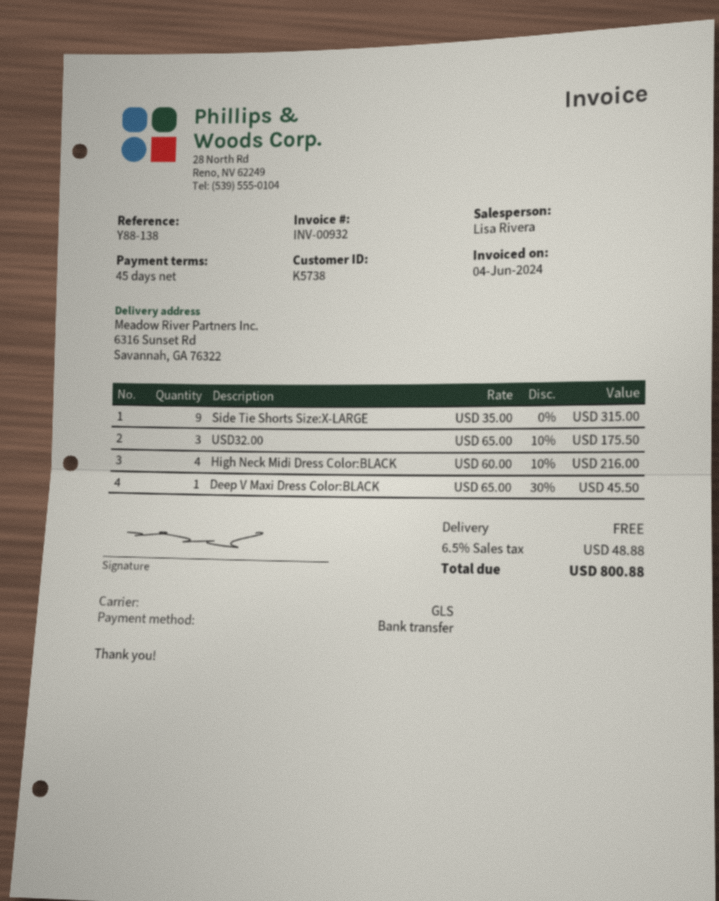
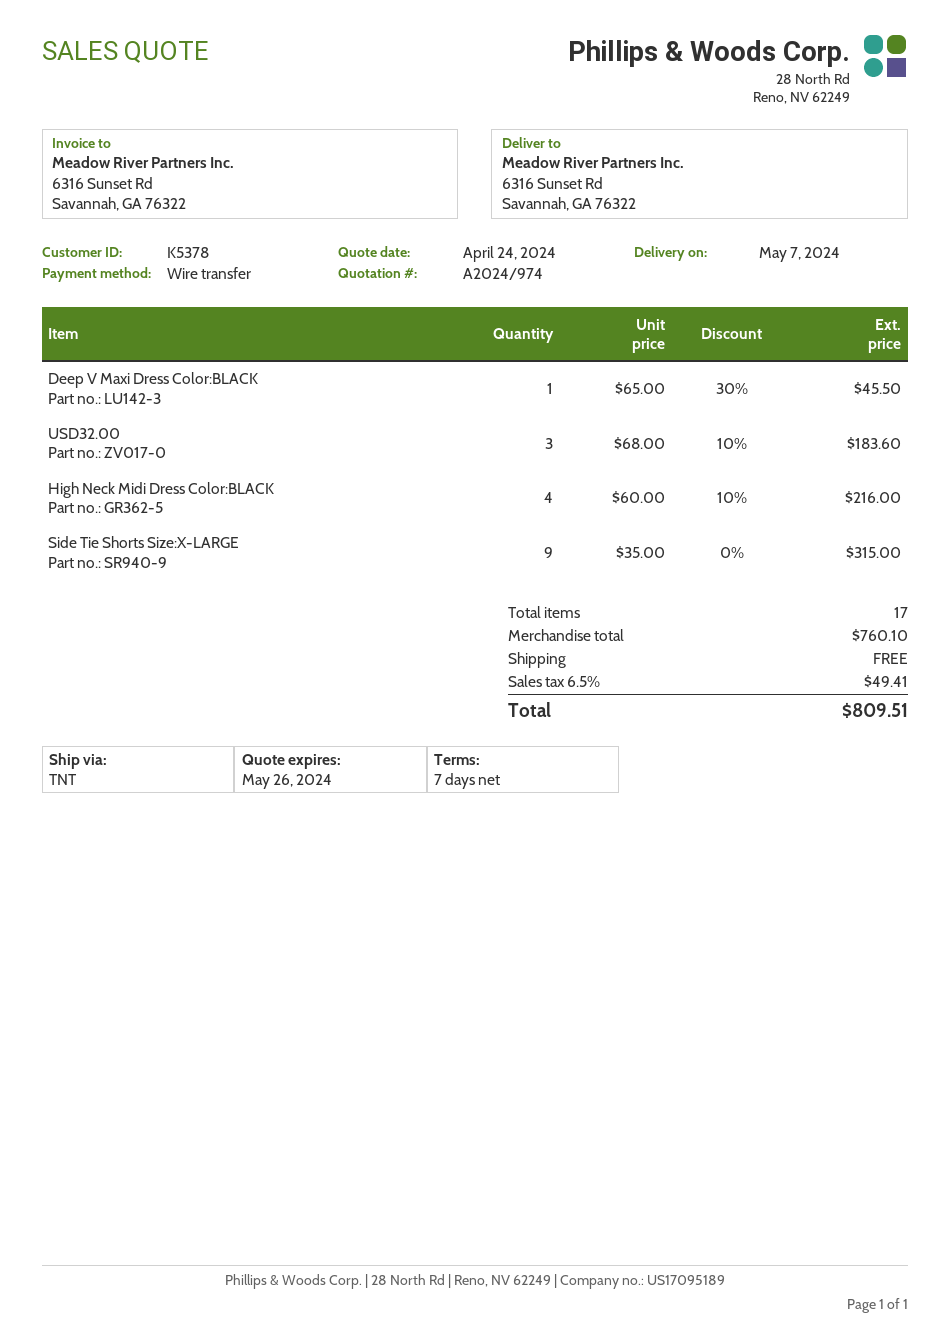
payment terms: 45 days -> 7 days
customer number: K5738 -> K5378
shipping method: GLS -> TNT
USD32.00: 3 x 65.00 - 10% = 175.50 -> 3 x 68.00 - 10% = 183.60
tax: 6.5% = 48.88 -> 6.5% = 49.41
total: 800.88 -> 809.51

